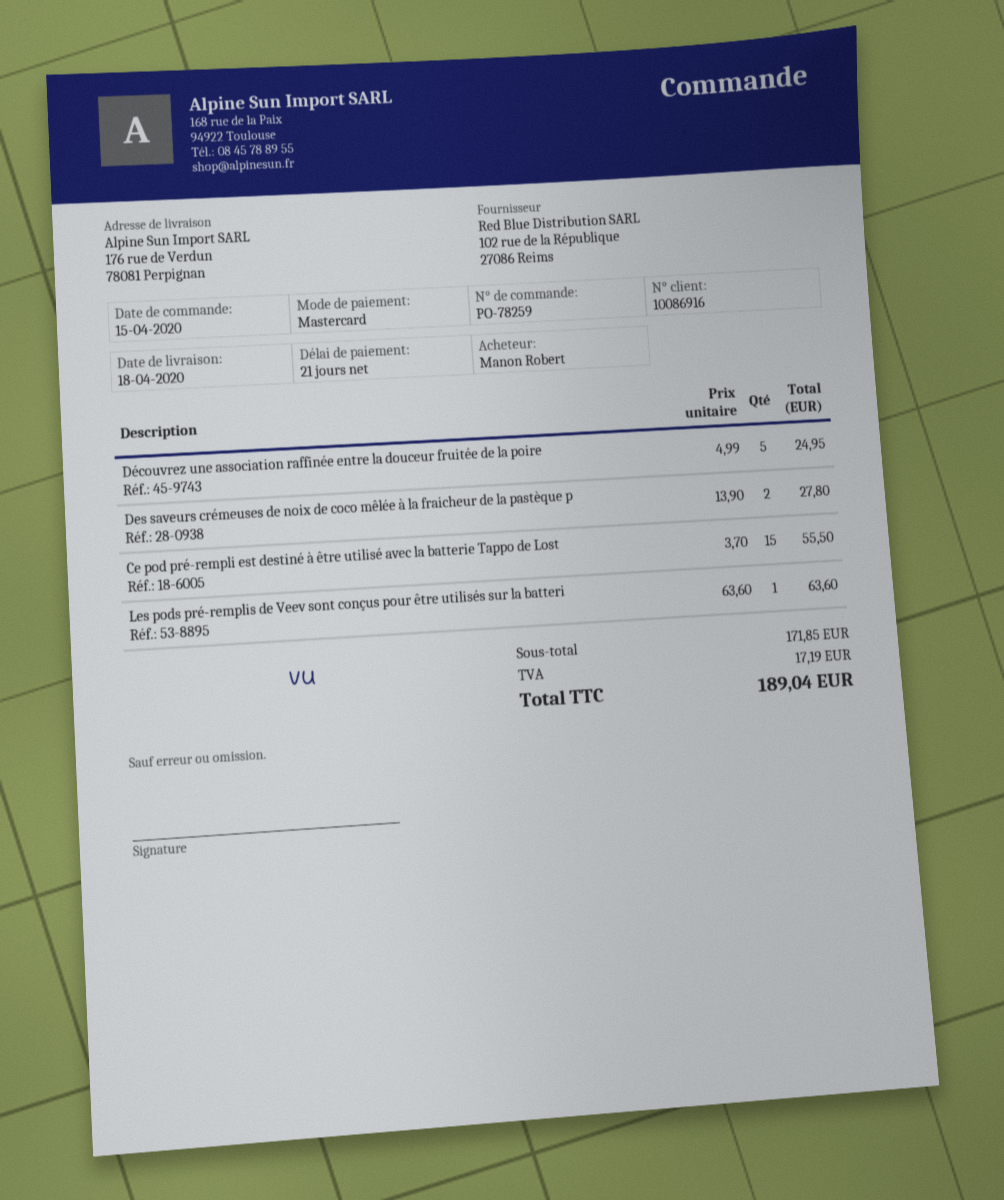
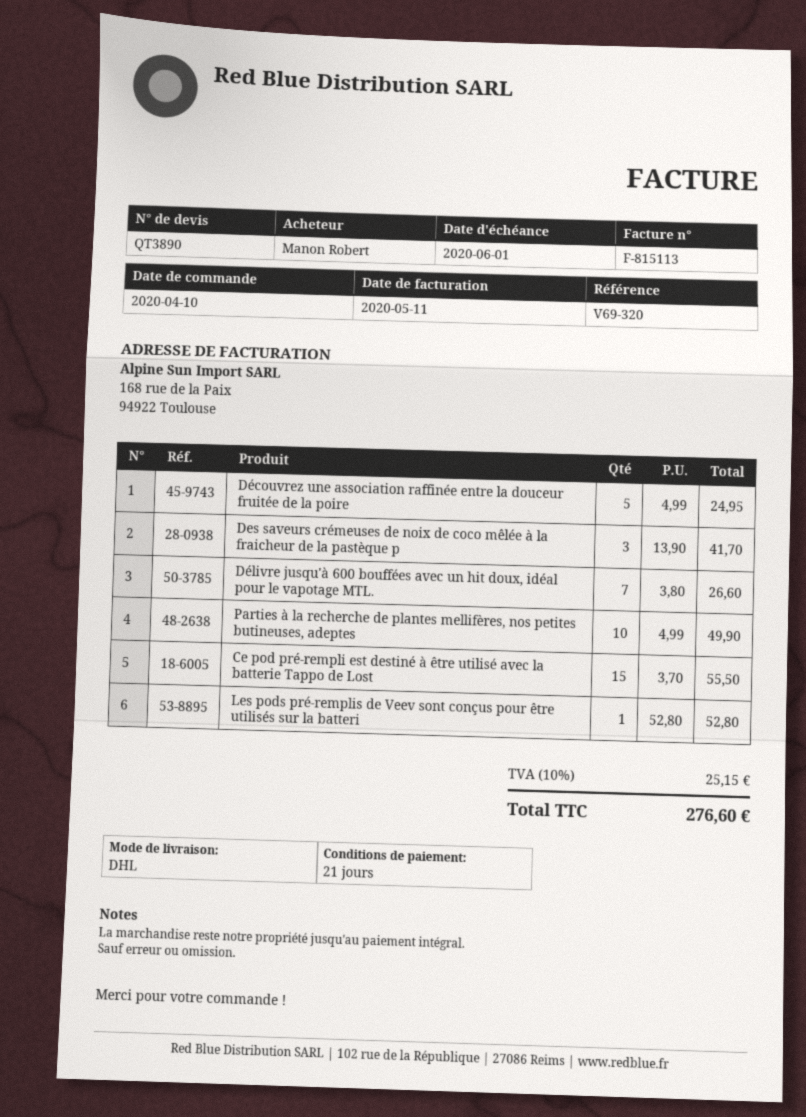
order date: 2020-04-15 -> 2020-04-10
Des saveurs crémeuses de noix de coco mêlée à la fraicheur de la pastèque p: 2 x 13.90 = 27.80 -> 3 x 13.90 = 41.70
Les pods pré-remplis de Veev sont conçus pour être utilisés sur la batteri: 1 x 63.60 = 63.60 -> 1 x 52.80 = 52.80
Délivre jusqu'à 600 bouffées avec un hit doux, idéal pour le vapotage MTL.: none -> 7 x 3.80 = 26.60
Parties à la recherche de plantes mellifères, nos petites butineuses, adeptes: none -> 10 x 4.99 = 49.90
tax: 17.19 -> 25.15
total: 189.04 -> 276.60

